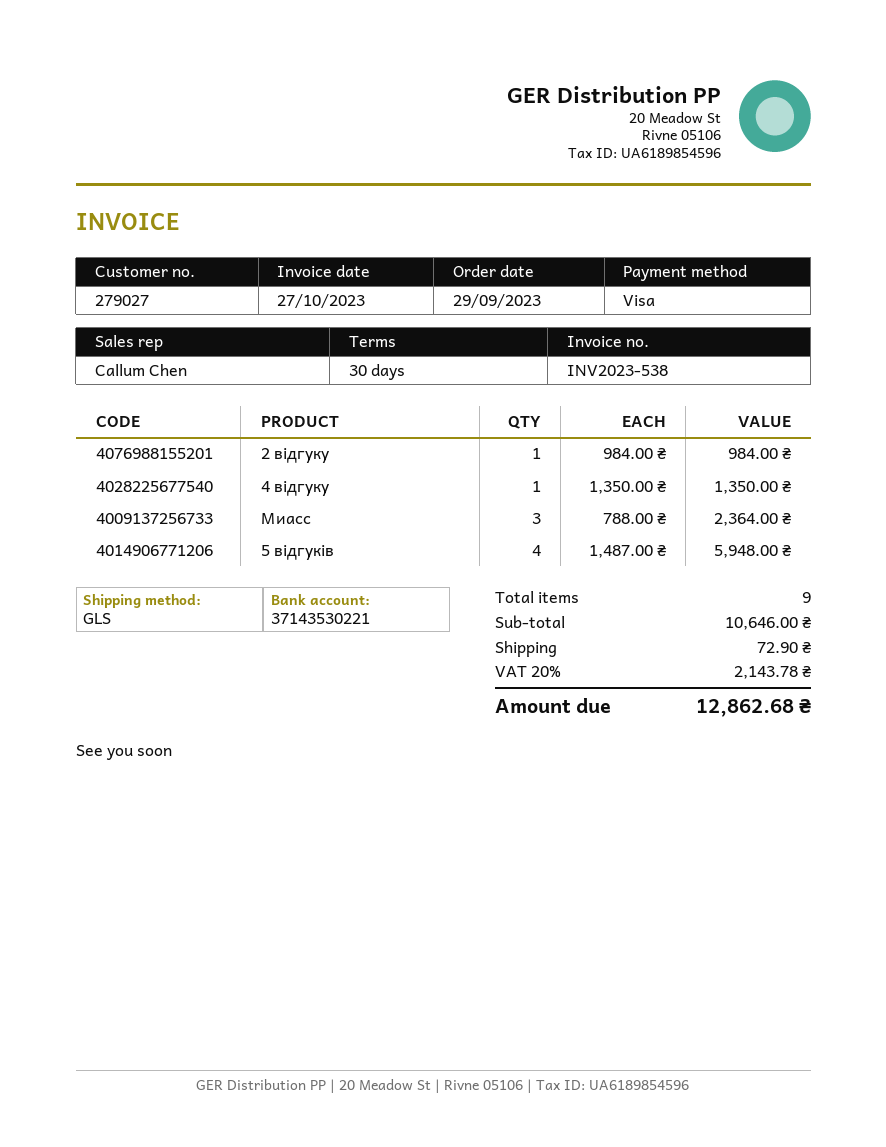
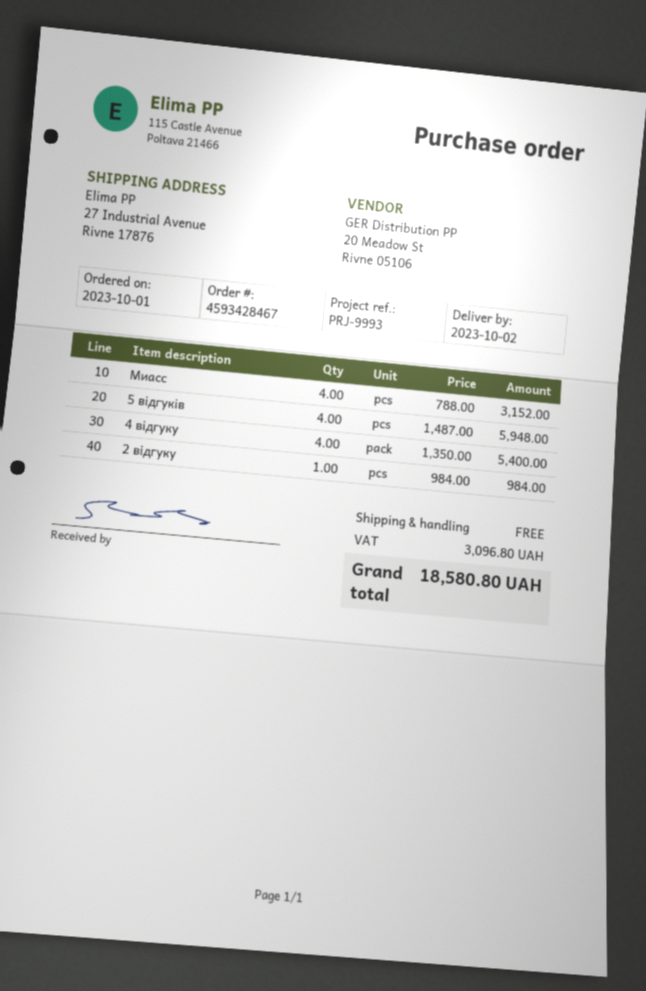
order date: 2023-09-29 -> 2023-10-01
4 відгуку: 1 x 1350.00 = 1350.00 -> 4 x 1350.00 = 5400.00
Миасс: 3 x 788.00 = 2364.00 -> 4 x 788.00 = 3152.00
shipping: 72.90 -> 0.00
tax: 2143.78 -> 3096.80
total: 12862.68 -> 18580.80

